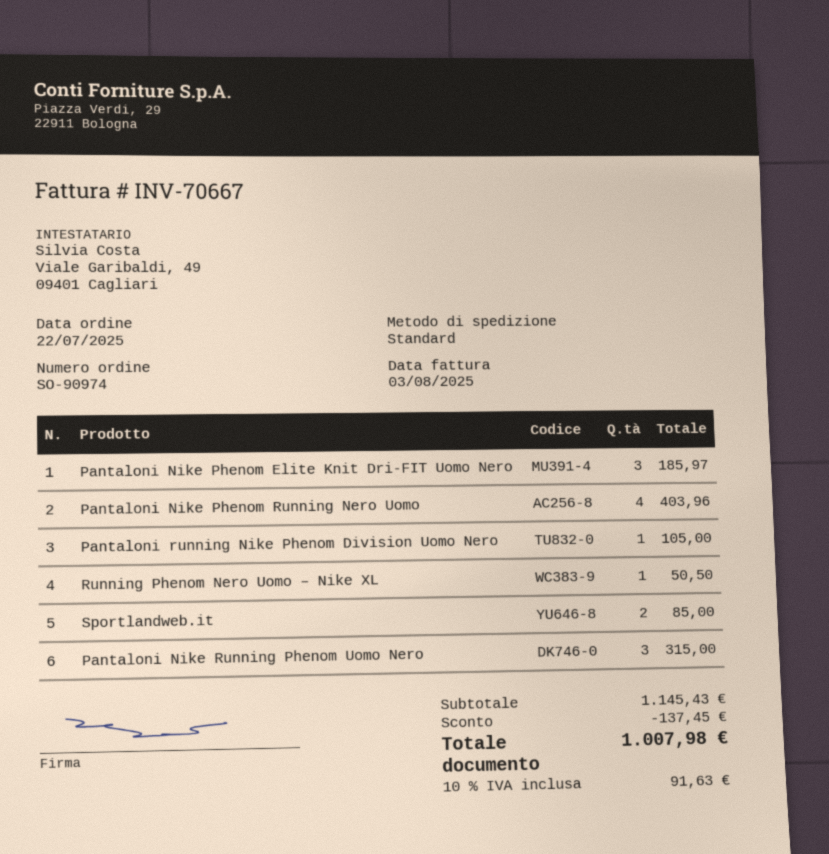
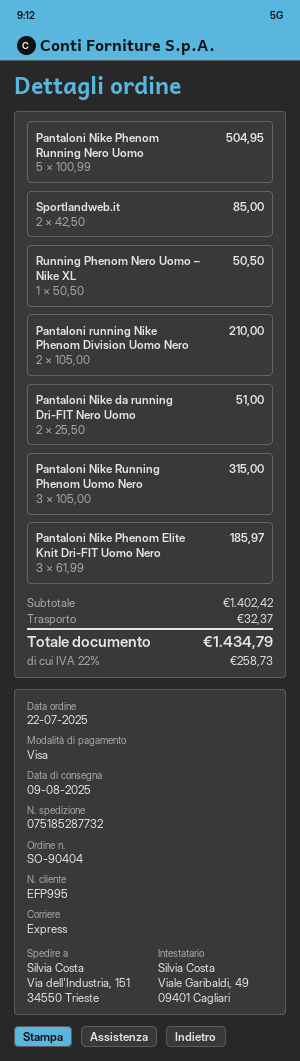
order number: SO-90974 -> SO-90404
shipping method: standard -> express
Pantaloni Nike Phenom Running Nero Uomo: 4 for 403.96 -> 5 for 504.95
Pantaloni running Nike Phenom Division Uomo Nero: 1 for 105.00 -> 2 for 210.00
Pantaloni Nike da running Dri-FIT Nero Uomo: none -> 2 for 51.00
subtotal: 1145.43 -> 1402.42
discount: 137.45 -> none
shipping: none -> 32.37
tax: 10% = 91.63 -> 22% = 258.73
total: 1007.98 -> 1434.79

